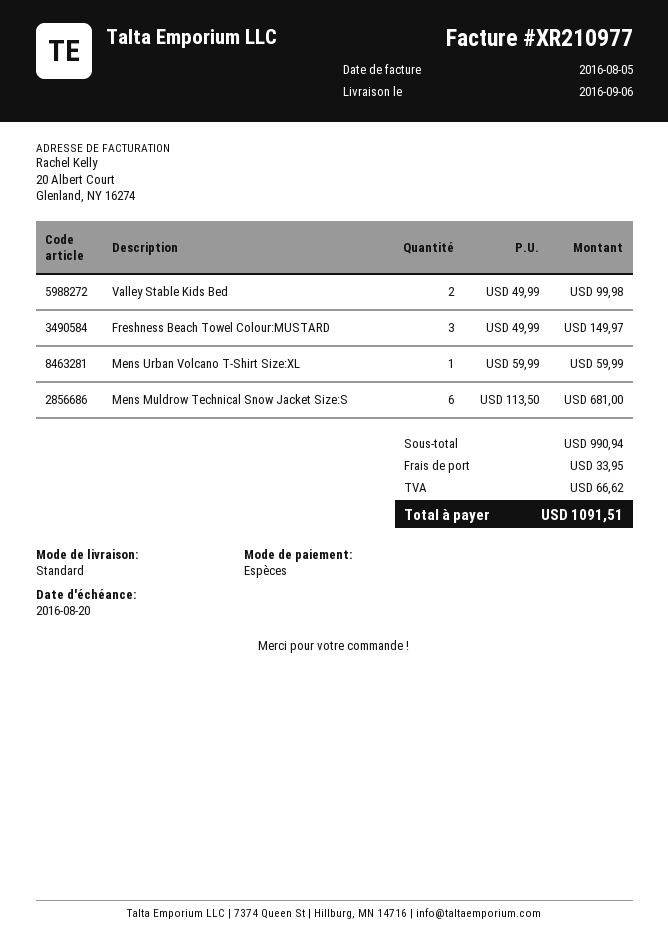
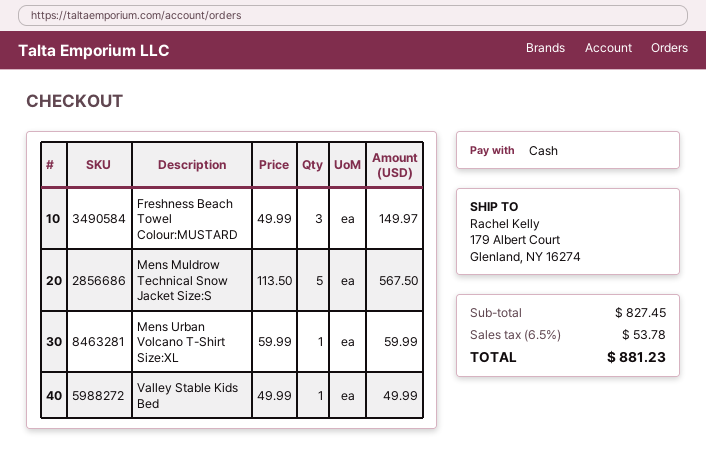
Valley Stable Kids Bed: 2 x 49.99 = 99.98 -> 1 x 49.99 = 49.99
Mens Muldrow Technical Snow Jacket Size:S: 6 x 113.50 = 681.00 -> 5 x 113.50 = 567.50
subtotal: 990.94 -> 827.45
shipping: 33.95 -> none
tax: 66.62 -> 53.78
total: 1091.51 -> 881.23

